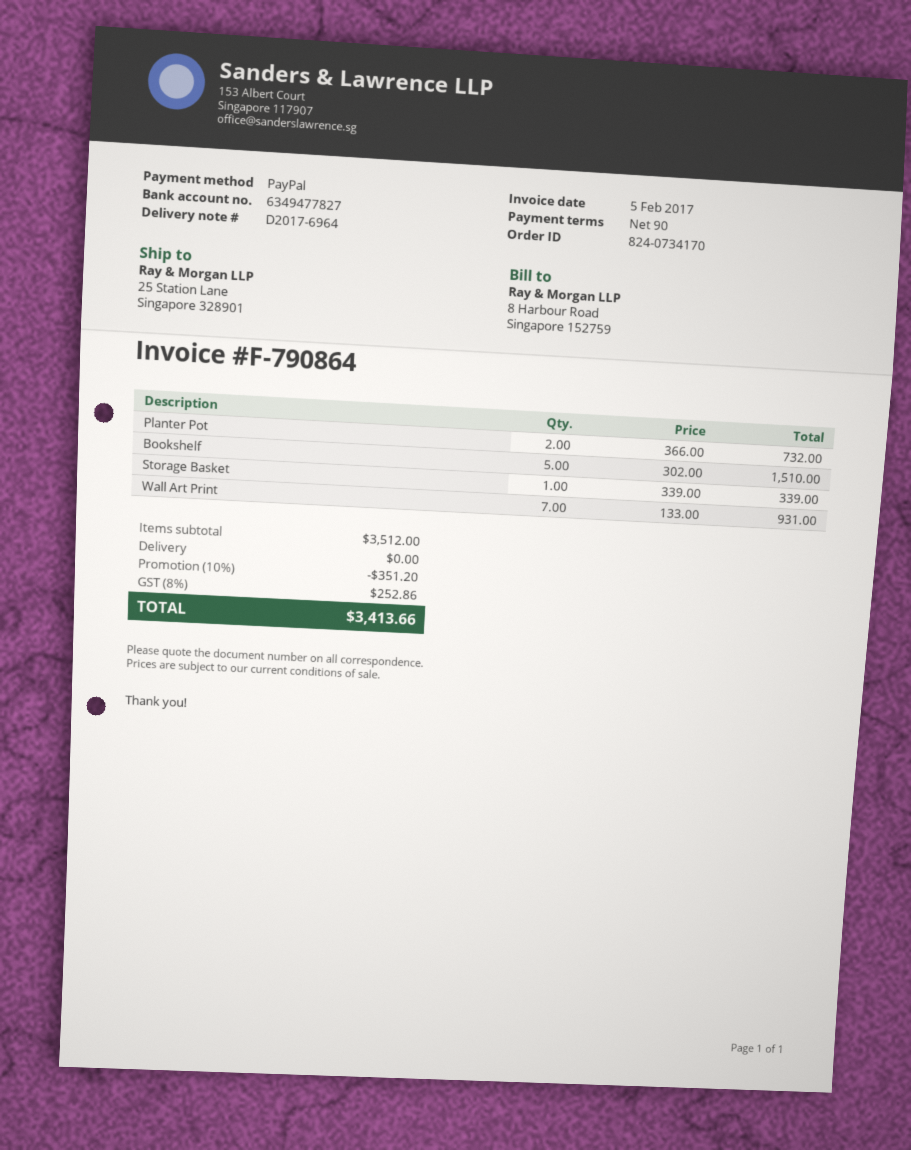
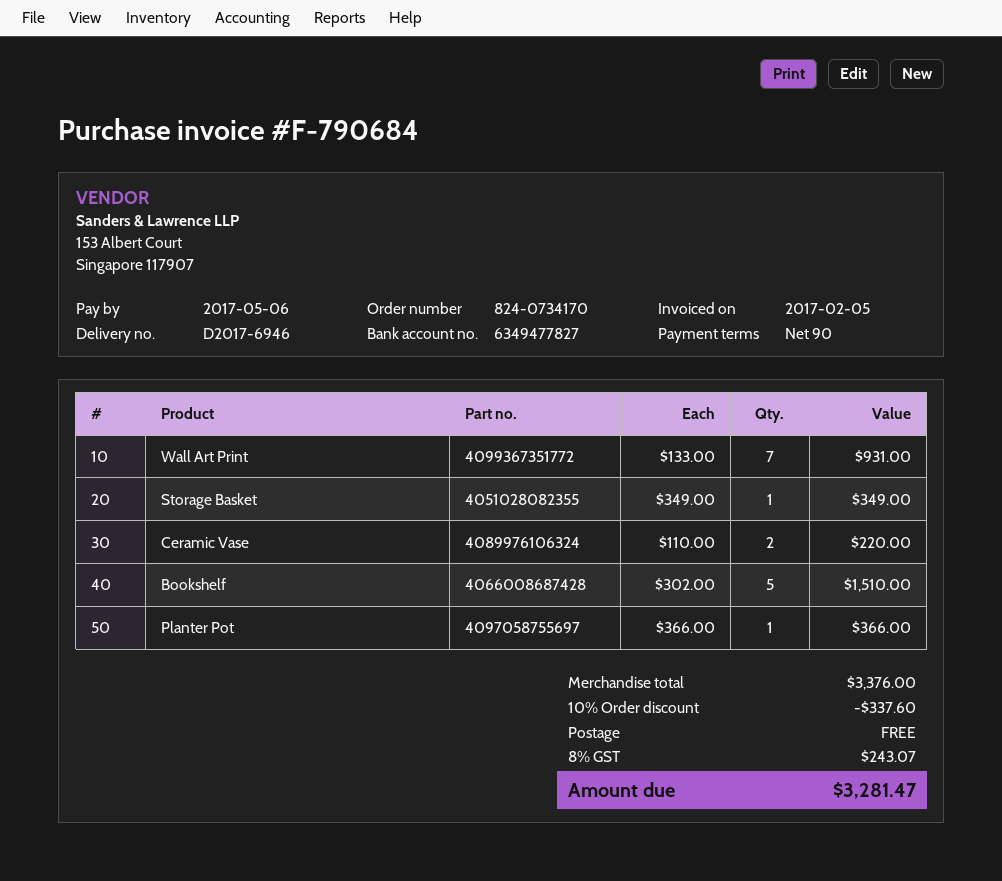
delivery note number: D2017-6964 -> D2017-6946
invoice number: F-790864 -> F-790684
Planter Pot: 2 x 366.00 = 732.00 -> 1 x 366.00 = 366.00
Storage Basket: 1 x 339.00 = 339.00 -> 1 x 349.00 = 349.00
Ceramic Vase: none -> 2 x 110.00 = 220.00
subtotal: 3512.00 -> 3376.00
discount: 10% = 351.20 -> 10% = 337.60
tax: 8% = 252.86 -> 8% = 243.07
total: 3413.66 -> 3281.47

